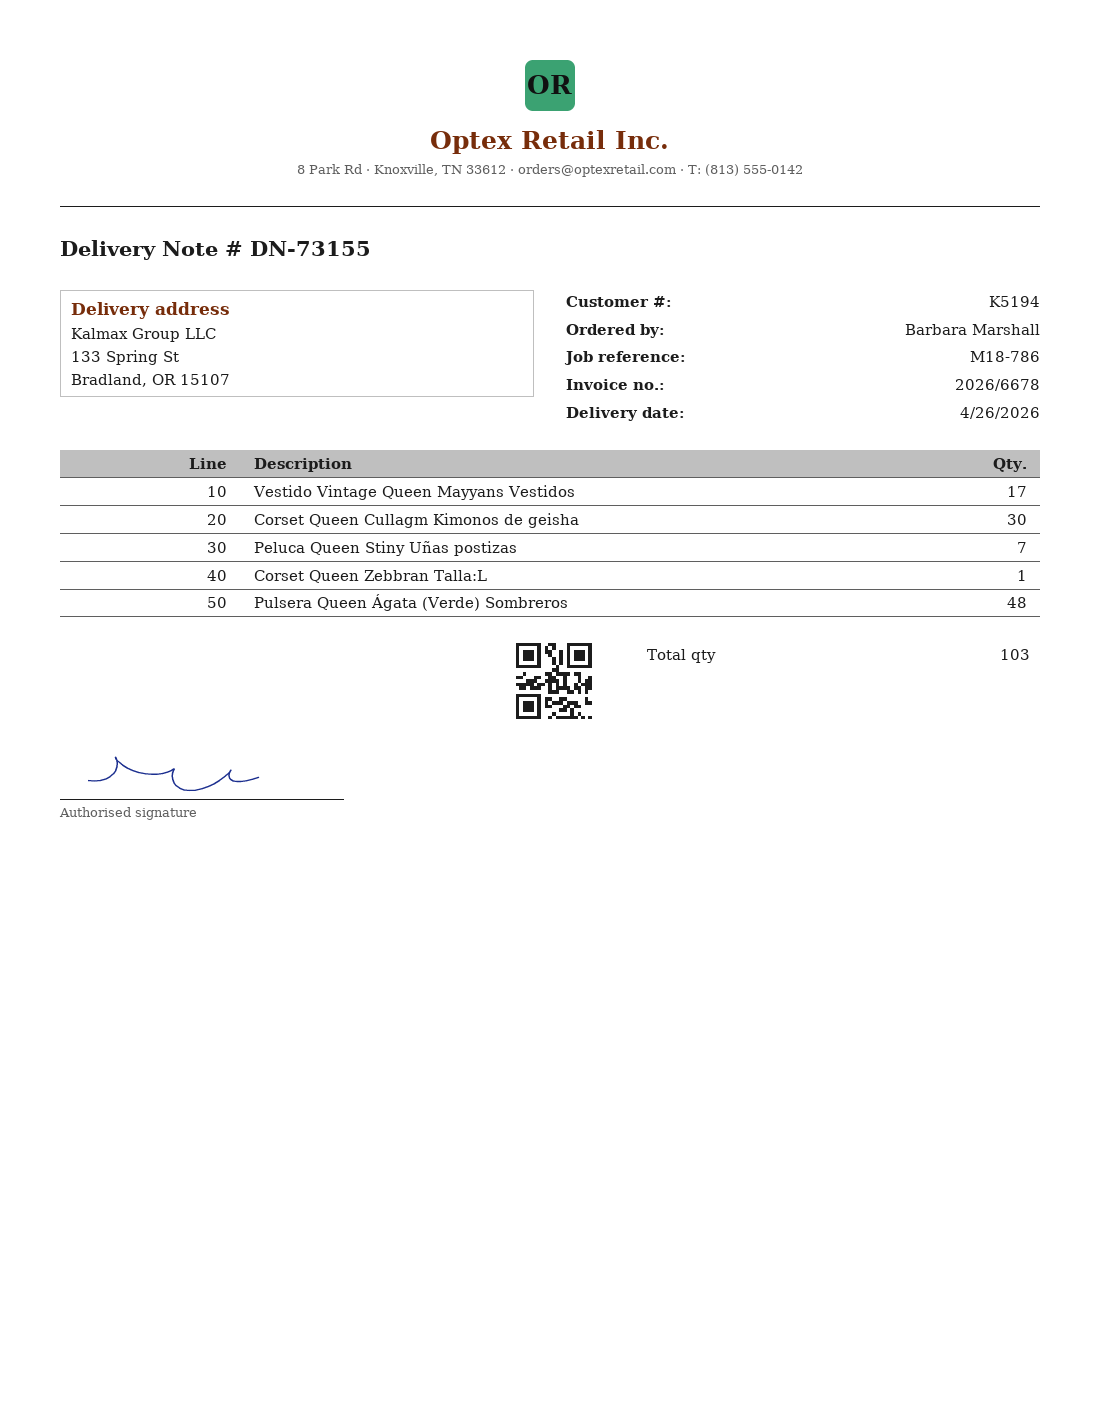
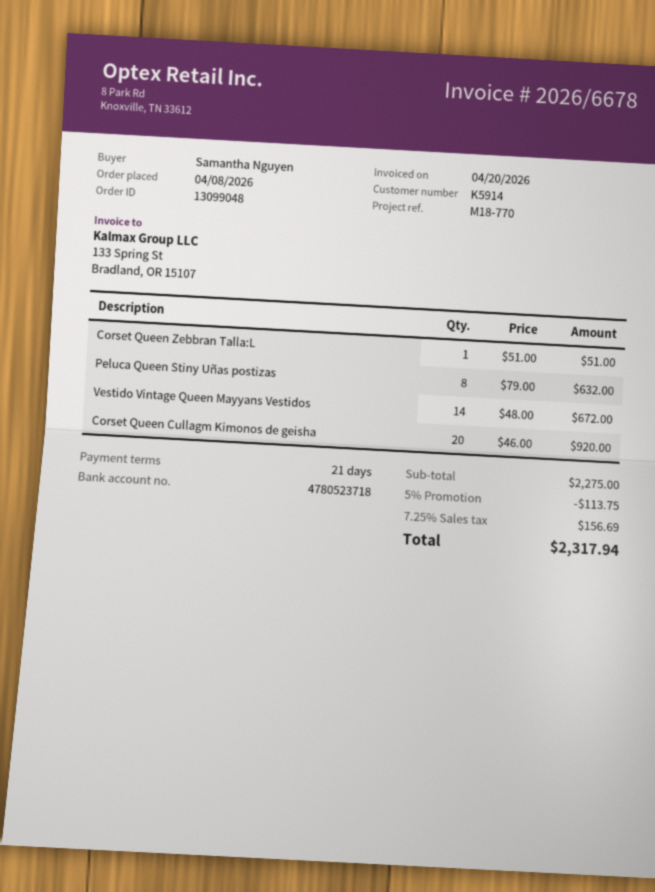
customer number: K5194 -> K5914
reference: M18-786 -> M18-770
ordered by: Barbara Marshall -> Samantha Nguyen
Vestido Vintage Queen Mayyans Vestidos: 17 -> 14
Corset Queen Cullagm Kimonos de geisha: 30 -> 20
Peluca Queen Stiny Uñas postizas: 7 -> 8
Pulsera Queen Ágata (Verde) Sombreros: 48 -> none

